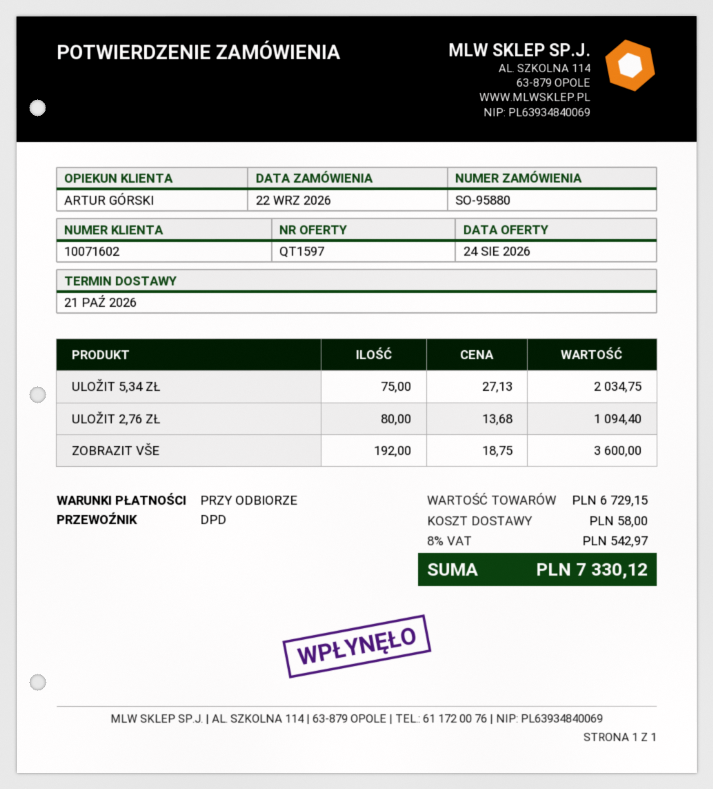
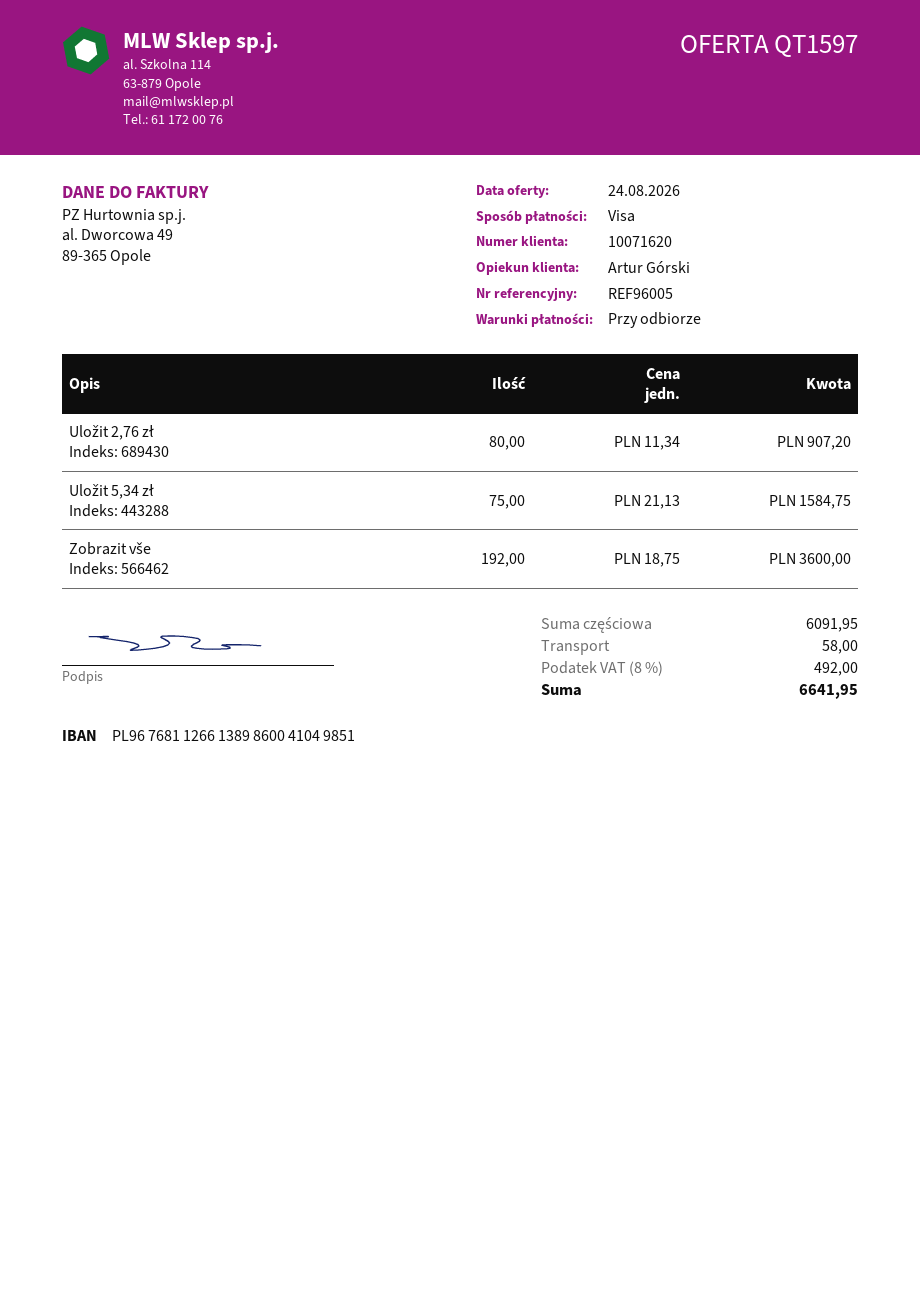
customer number: 10071602 -> 10071620
ULOŽIT 5,34 ZŁ: 75 x 27.13 = 2034.75 -> 75 x 21.13 = 1584.75
ULOŽIT 2,76 ZŁ: 80 x 13.68 = 1094.40 -> 80 x 11.34 = 907.20
subtotal: 6729.15 -> 6091.95
tax: 8% = 542.97 -> 8% = 492.00
total: 7330.12 -> 6641.95

